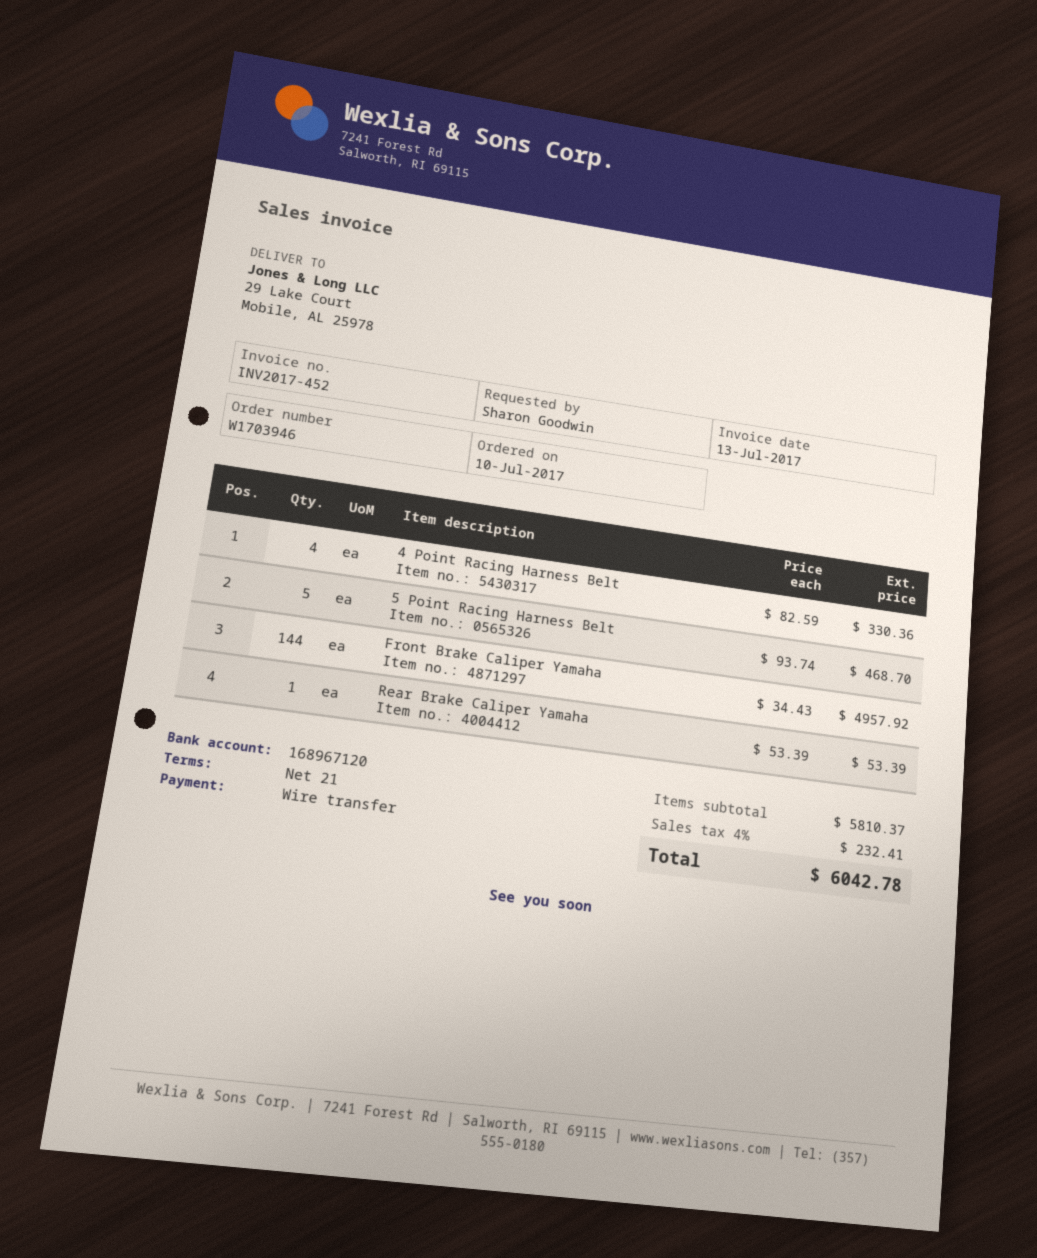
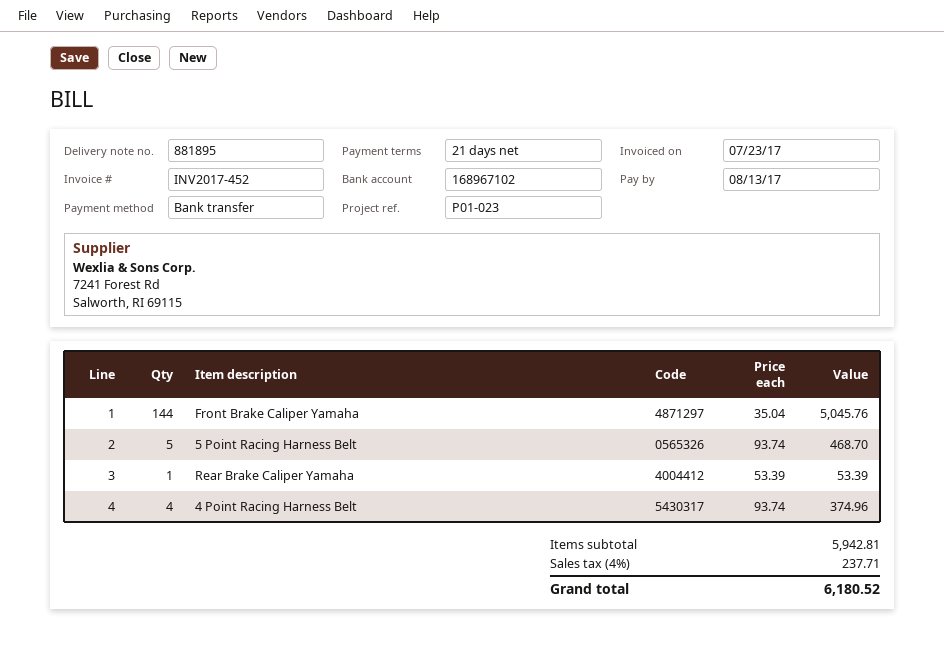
invoice date: 2017-07-13 -> 2017-07-23
bank account: 168967120 -> 168967102
4 Point Racing Harness Belt: 4 x 82.59 = 330.36 -> 4 x 93.74 = 374.96
Front Brake Caliper Yamaha: 144 x 34.43 = 4957.92 -> 144 x 35.04 = 5045.76
subtotal: 5810.37 -> 5942.81
tax: 4% = 232.41 -> 4% = 237.71
total: 6042.78 -> 6180.52

